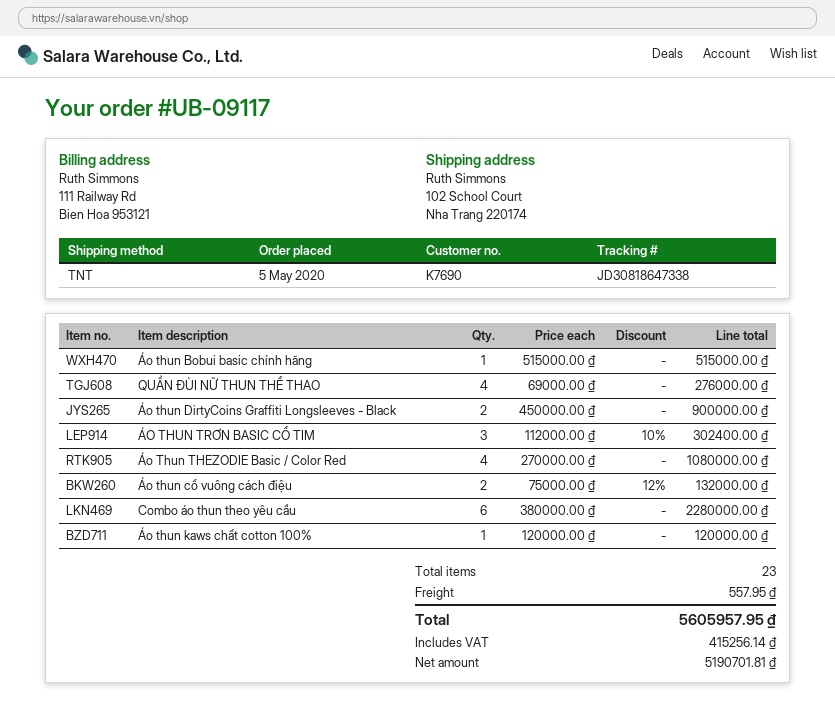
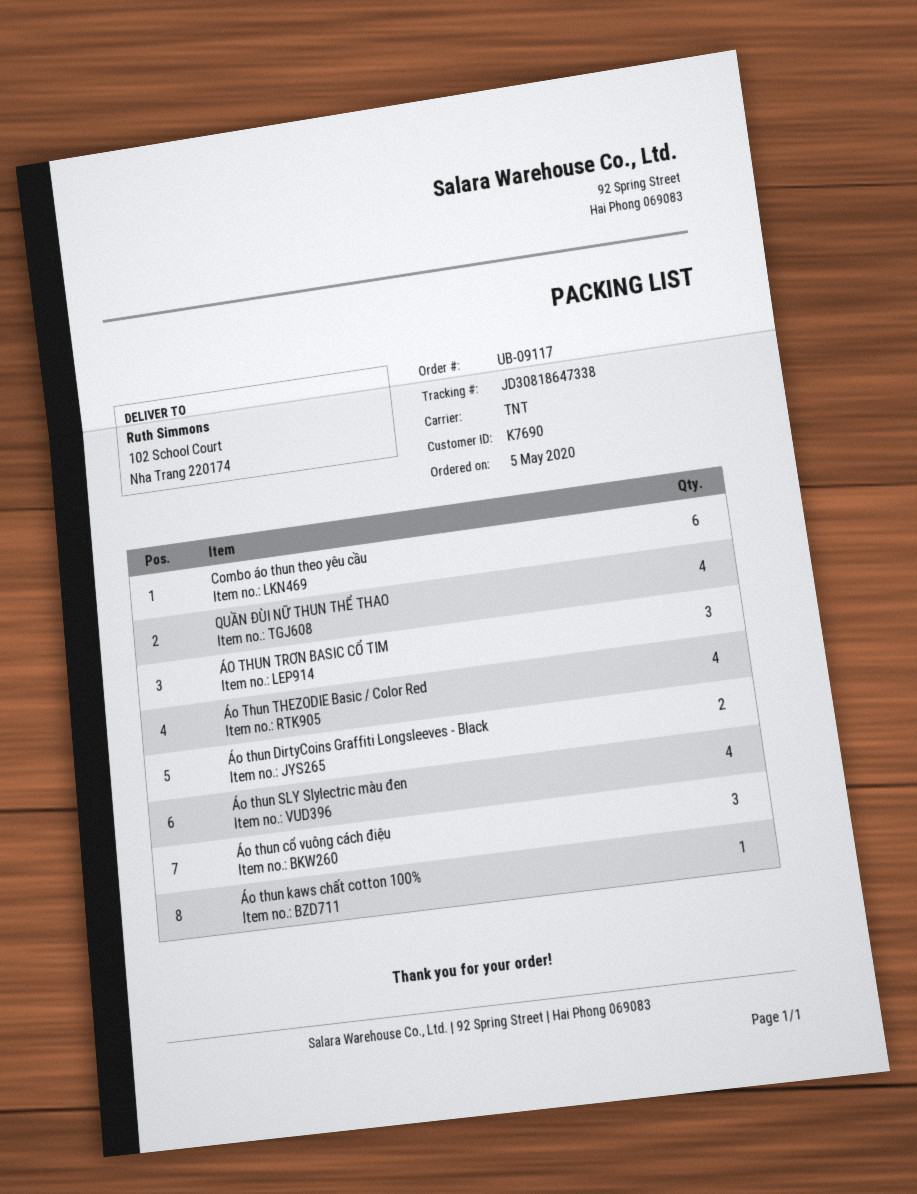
Áo thun Bobui basic chính hãng: 1 -> none
Áo thun cổ vuông cách điệu: 2 -> 3
Áo thun SLY Slylectric màu đen: none -> 4

